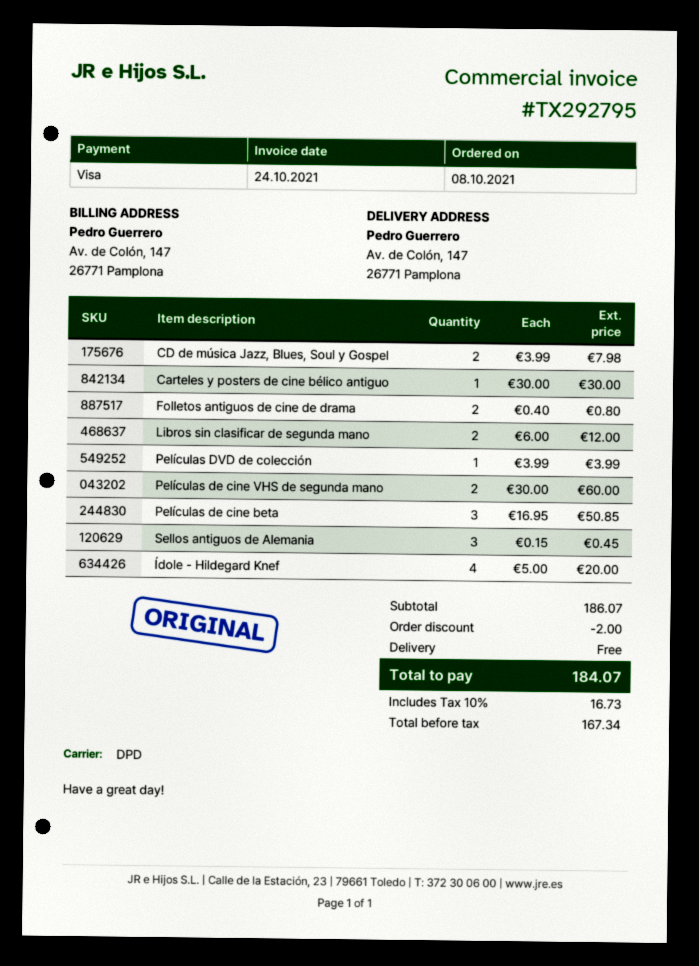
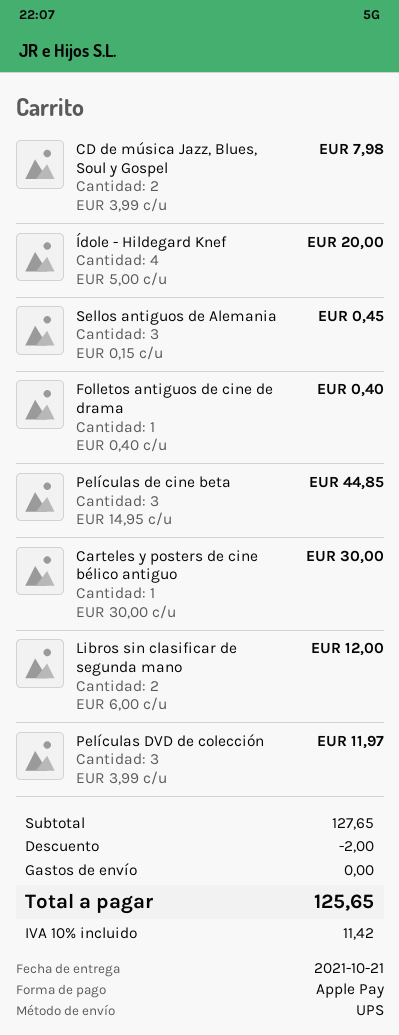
payment method: Visa -> Apple Pay
shipping method: DPD -> UPS
Folletos antiguos de cine de drama: 2 x 0.40 = 0.80 -> 1 x 0.40 = 0.40
Películas DVD de colección: 1 x 3.99 = 3.99 -> 3 x 3.99 = 11.97
Películas de cine VHS de segunda mano: 2 x 30.00 = 60.00 -> none
Películas de cine beta: 3 x 16.95 = 50.85 -> 3 x 14.95 = 44.85
subtotal: 186.07 -> 127.65
tax: 10% = 16.73 -> 10% = 11.42
total: 184.07 -> 125.65

